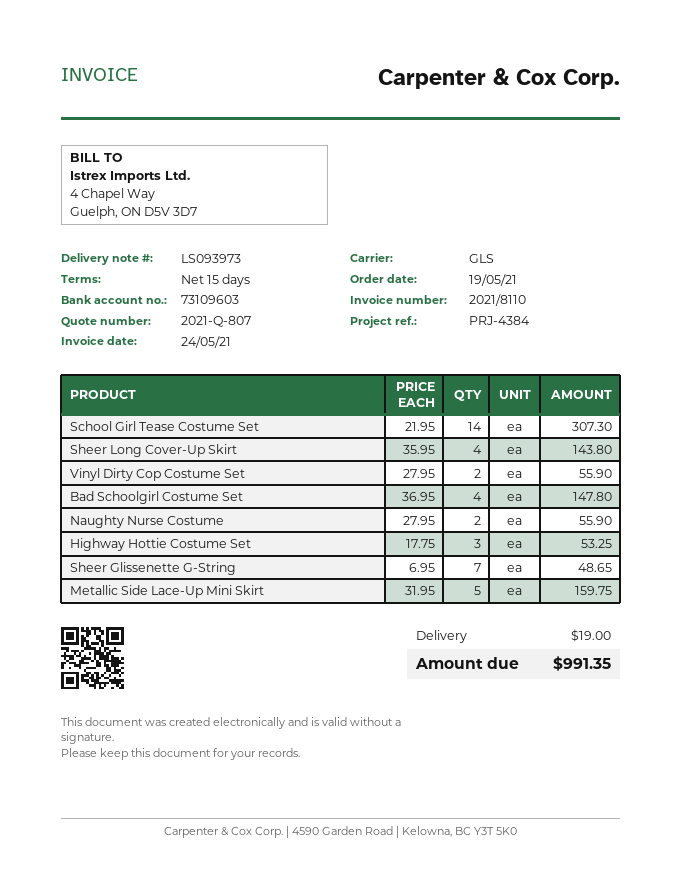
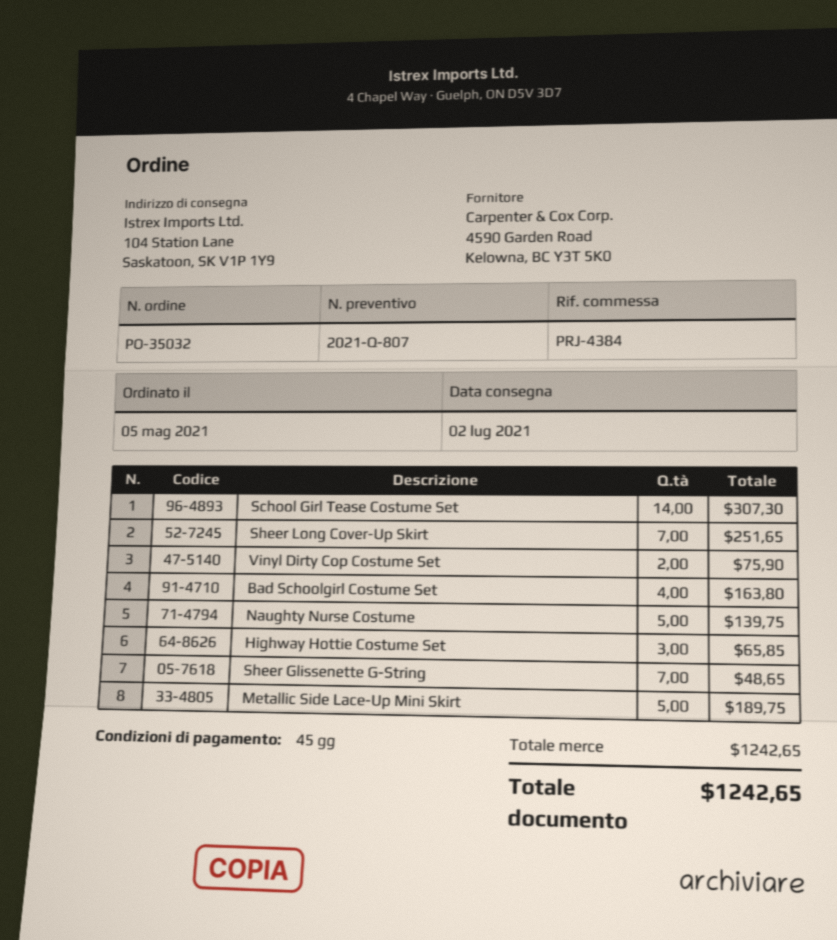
order date: 2021-05-19 -> 2021-05-05
payment terms: 15 days -> 45 days
Sheer Long Cover-Up Skirt: 4 for 143.80 -> 7 for 251.65
Vinyl Dirty Cop Costume Set: 2 for 55.90 -> 2 for 75.90
Bad Schoolgirl Costume Set: 4 for 147.80 -> 4 for 163.80
Naughty Nurse Costume: 2 for 55.90 -> 5 for 139.75
Highway Hottie Costume Set: 3 for 53.25 -> 3 for 65.85
Metallic Side Lace-Up Mini Skirt: 5 for 159.75 -> 5 for 189.75
shipping: 19.00 -> none
total: 991.35 -> 1242.65

